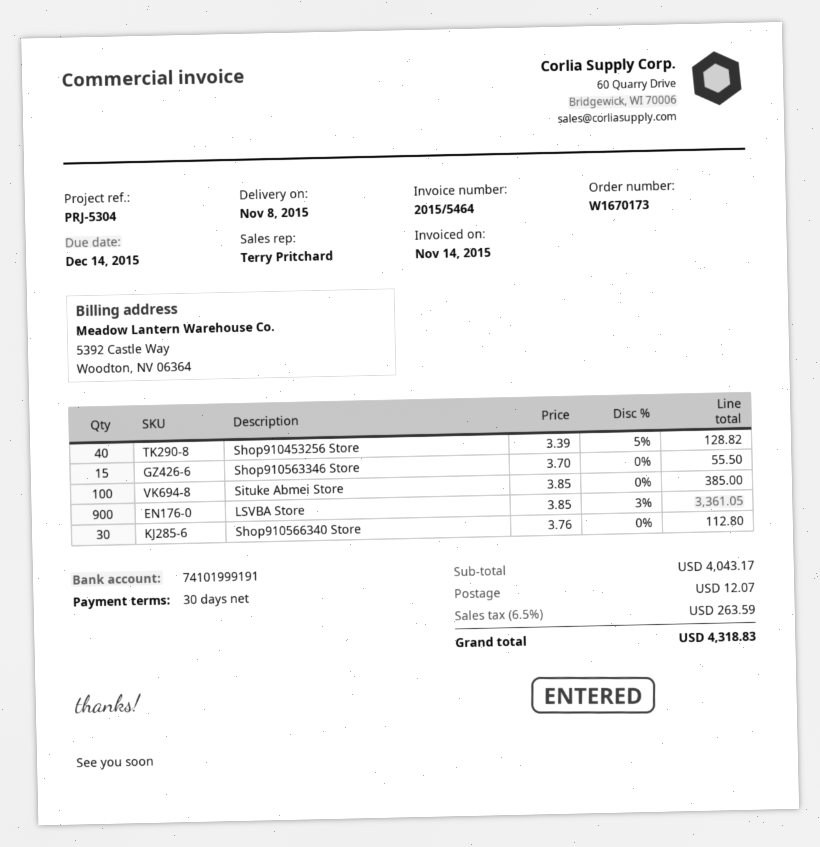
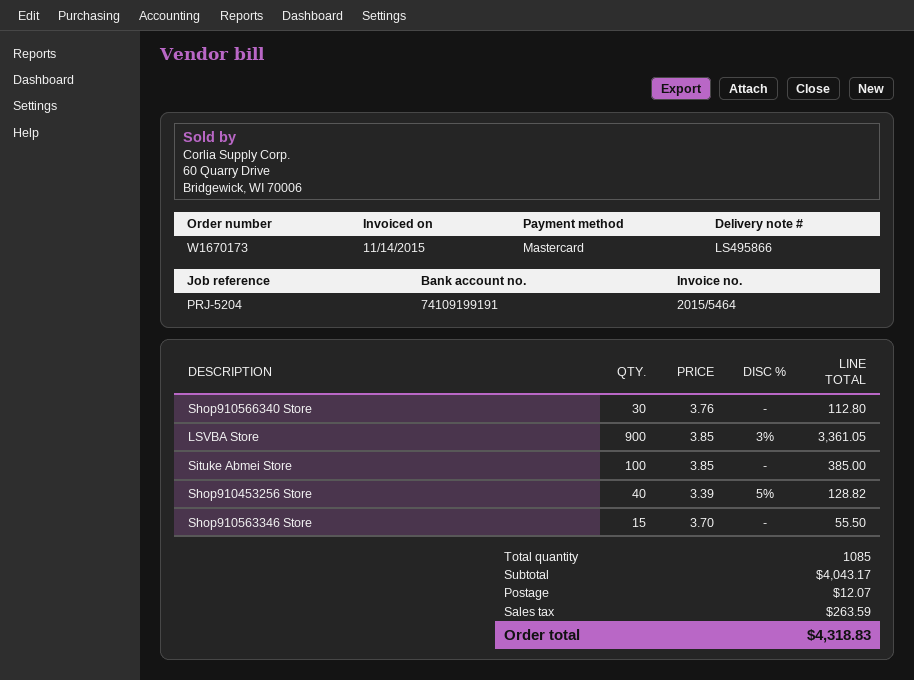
reference: PRJ-5304 -> PRJ-5204
bank account: 74101999191 -> 74109199191

